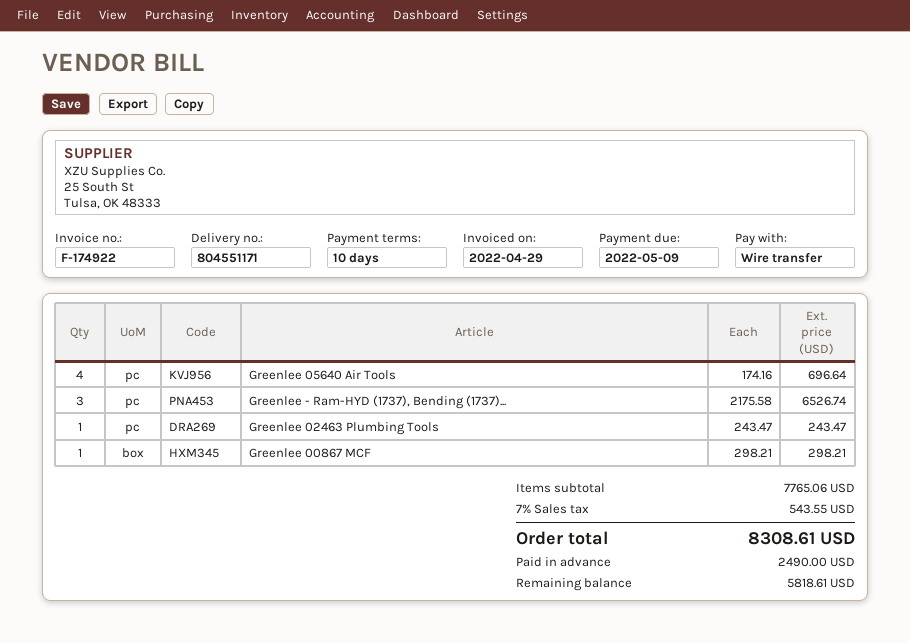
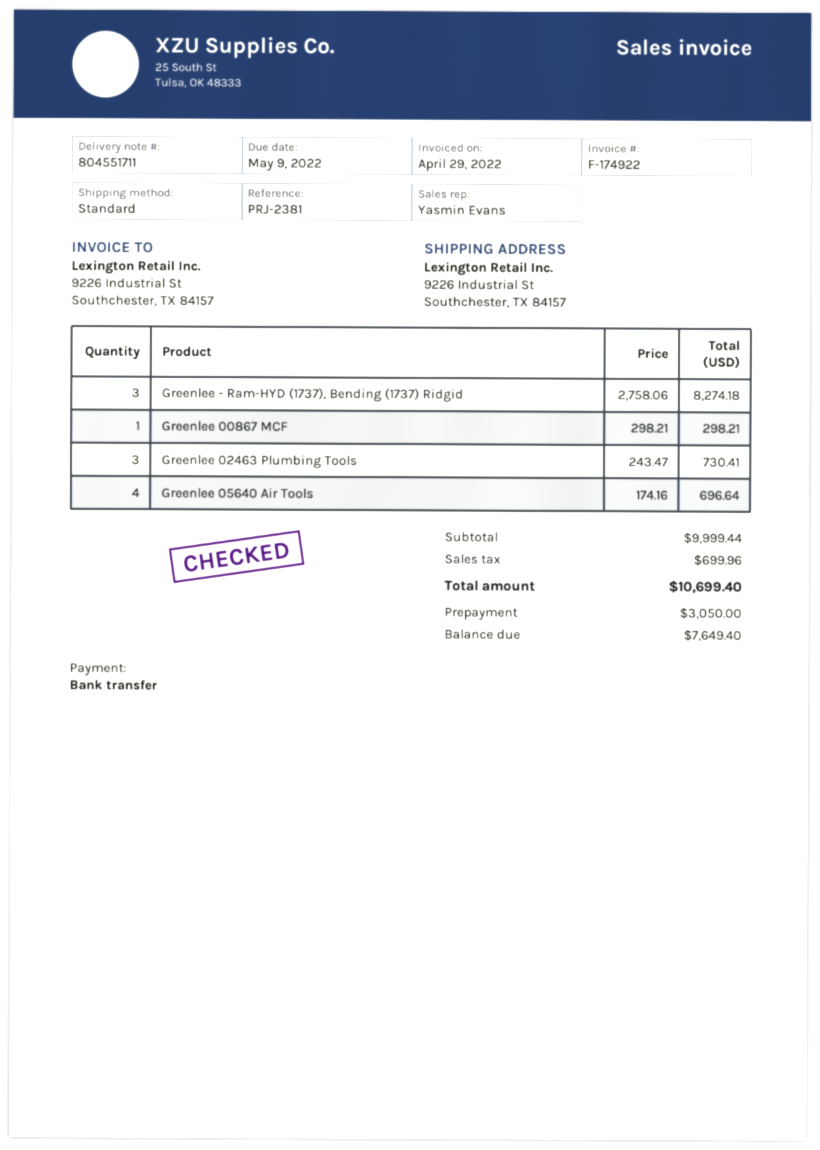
delivery note number: 804551171 -> 804551711
Greenlee - Ram-HYD (1737), Bending (1737)...: 3 x 2175.58 = 6526.74 -> 3 x 2758.06 = 8274.18
Greenlee 02463 Plumbing Tools: 1 x 243.47 = 243.47 -> 3 x 243.47 = 730.41
subtotal: 7765.06 -> 9999.44
tax: 543.55 -> 699.96
total: 8308.61 -> 10699.40
deposit: 2490.00 -> 3050.00
balance: 5818.61 -> 7649.40

